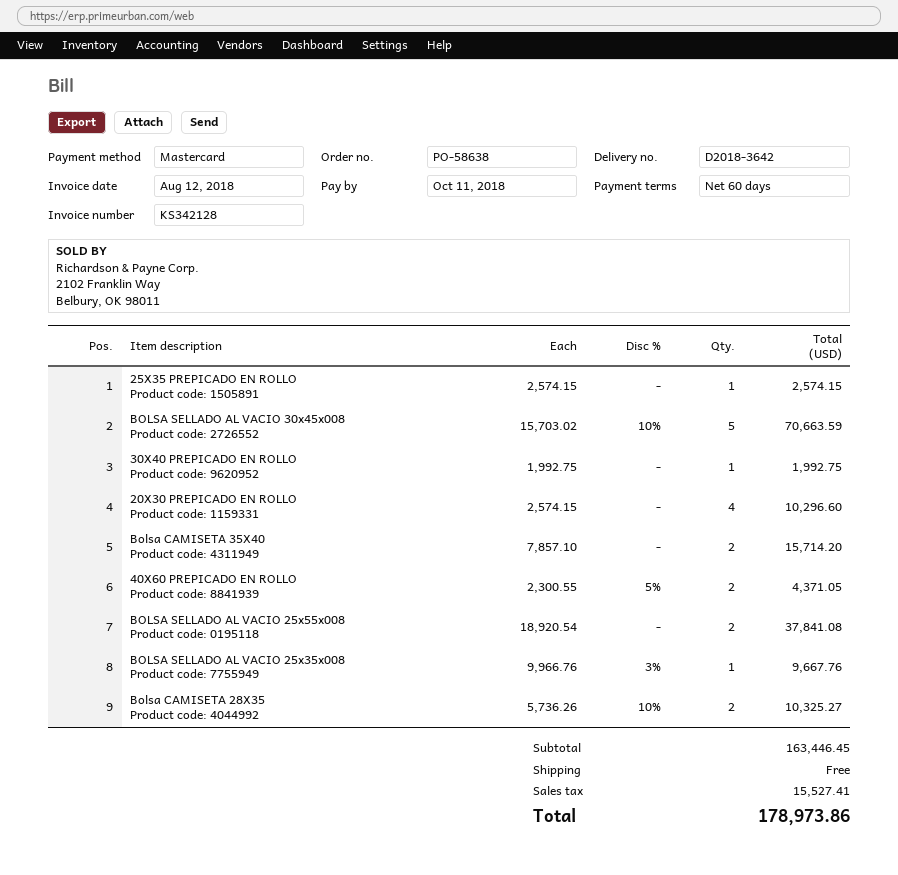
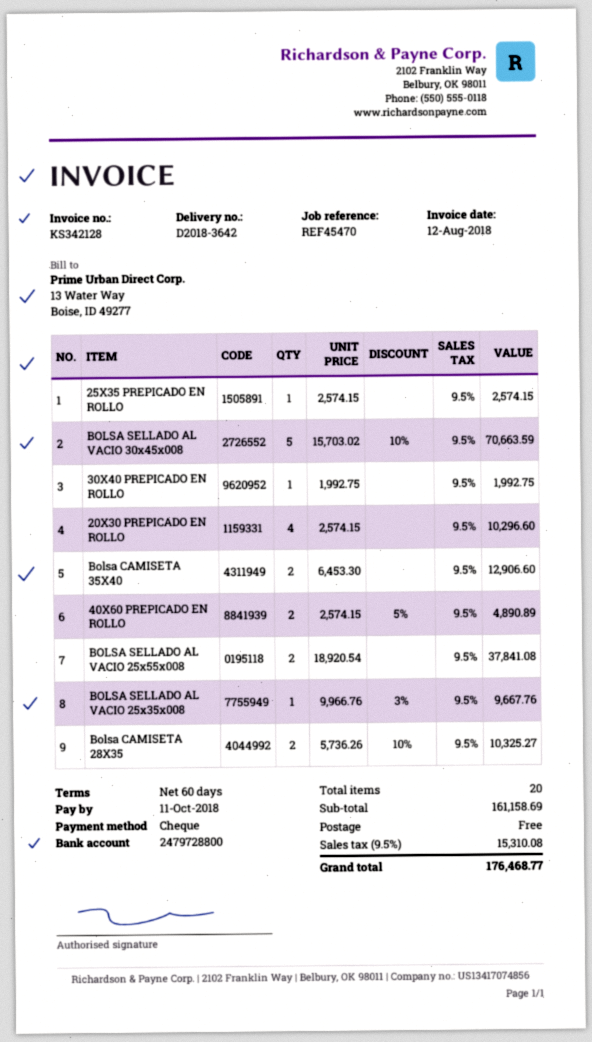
payment method: Mastercard -> cheque
Bolsa CAMISETA 35X40: 2 x 7857.10 = 15714.20 -> 2 x 6453.30 = 12906.60
40X60 PREPICADO EN ROLLO: 2 x 2300.55 - 5% = 4371.05 -> 2 x 2574.15 - 5% = 4890.89
subtotal: 163446.45 -> 161158.69
tax: 15527.41 -> 15310.08
total: 178973.86 -> 176468.77

